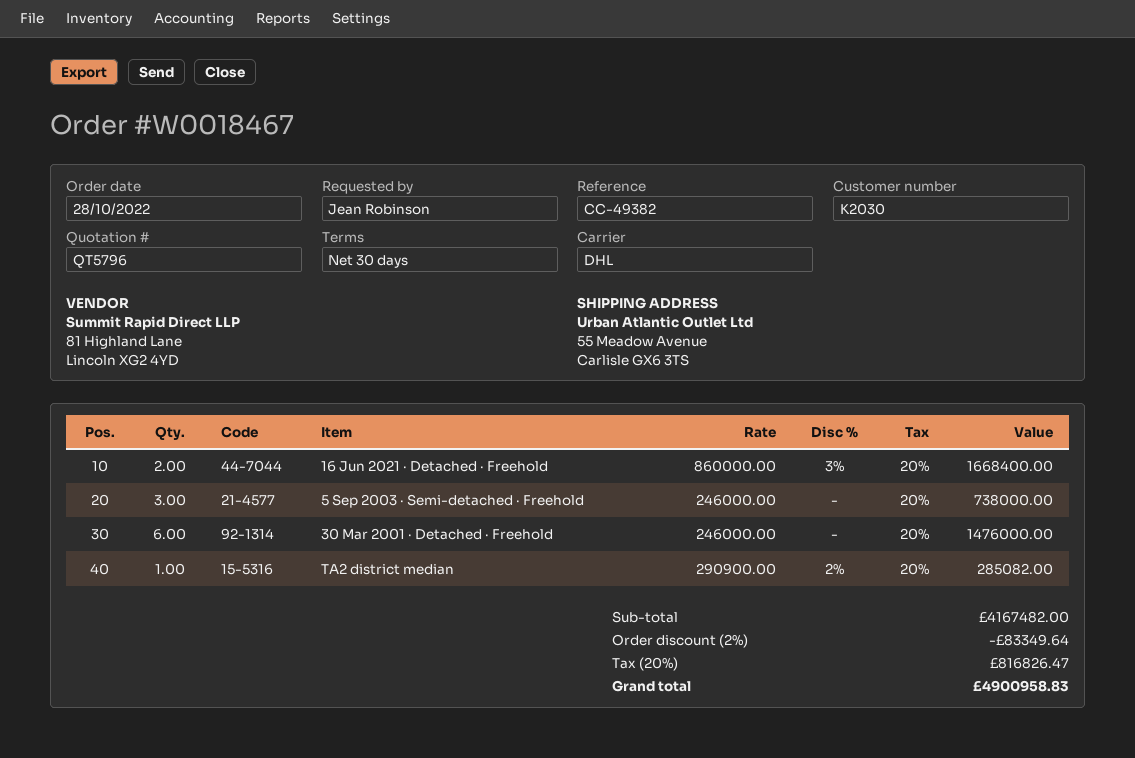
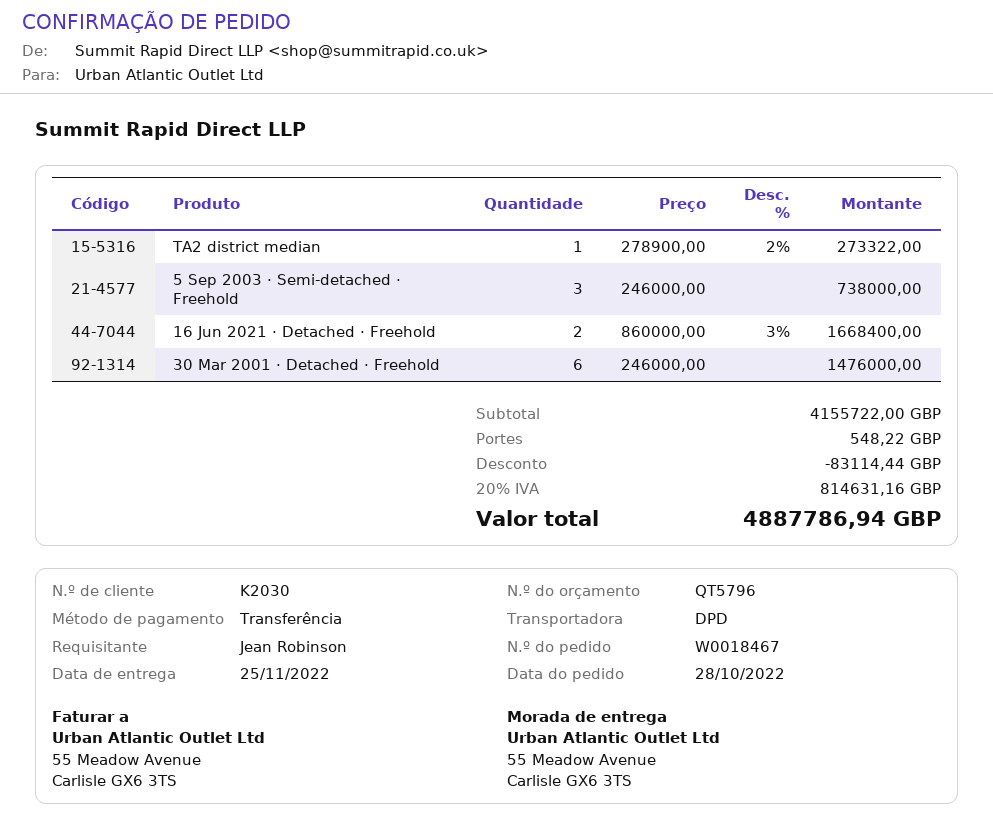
shipping method: DHL -> DPD
TA2 district median: 1 x 290900.00 - 2% = 285082.00 -> 1 x 278900.00 - 2% = 273322.00
subtotal: 4167482.00 -> 4155722.00
discount: 83349.64 -> 83114.44
shipping: none -> 548.22
tax: 20% = 816826.47 -> 20% = 814631.16
total: 4900958.83 -> 4887786.94

